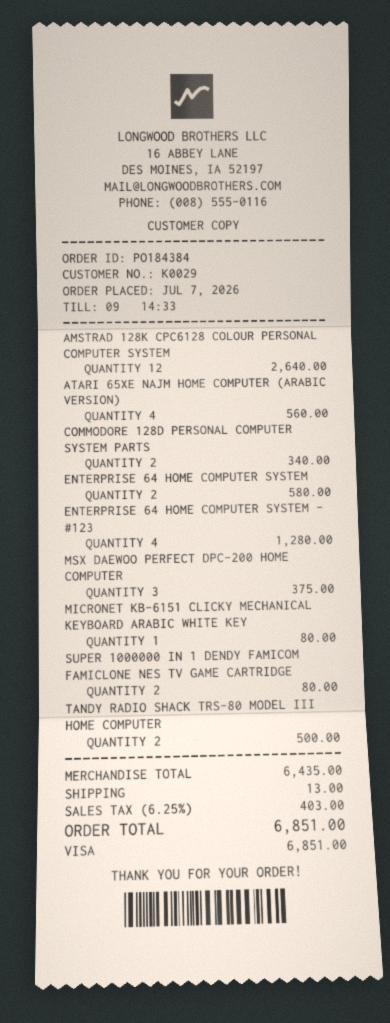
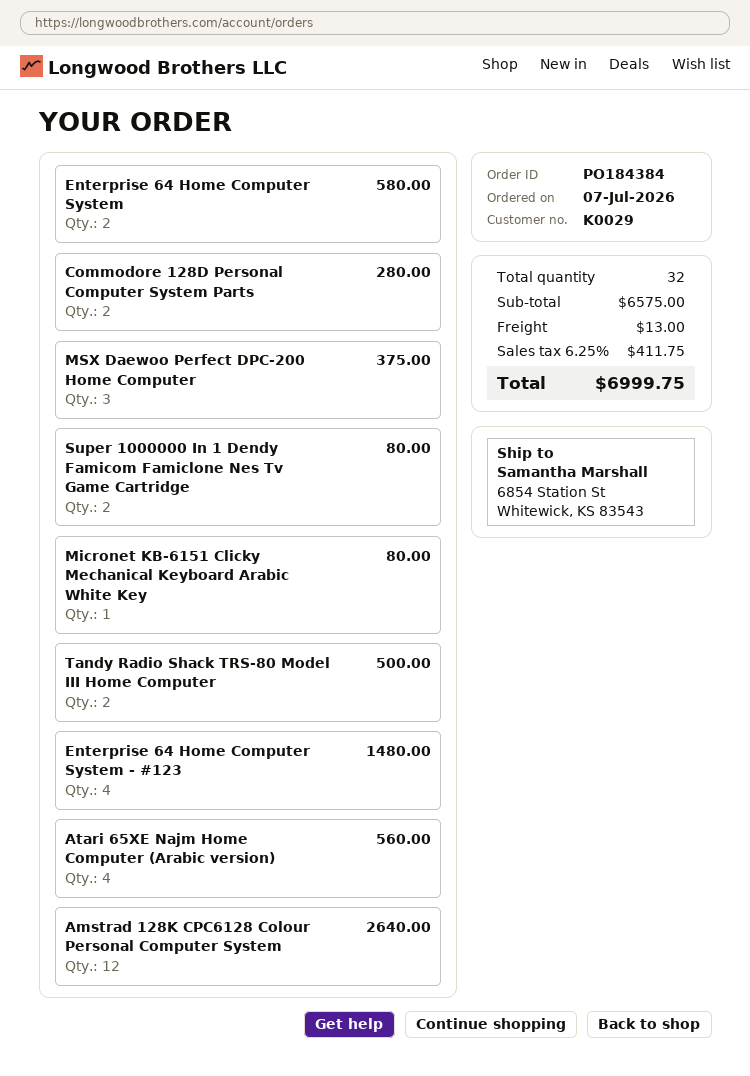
COMMODORE 128D PERSONAL COMPUTER SYSTEM PARTS: 2 for 340.00 -> 2 for 280.00
ENTERPRISE 64 HOME COMPUTER SYSTEM - #123: 4 for 1280.00 -> 4 for 1480.00
subtotal: 6435.00 -> 6575.00
tax: 6.25% = 403.00 -> 6.25% = 411.75
total: 6851.00 -> 6999.75

